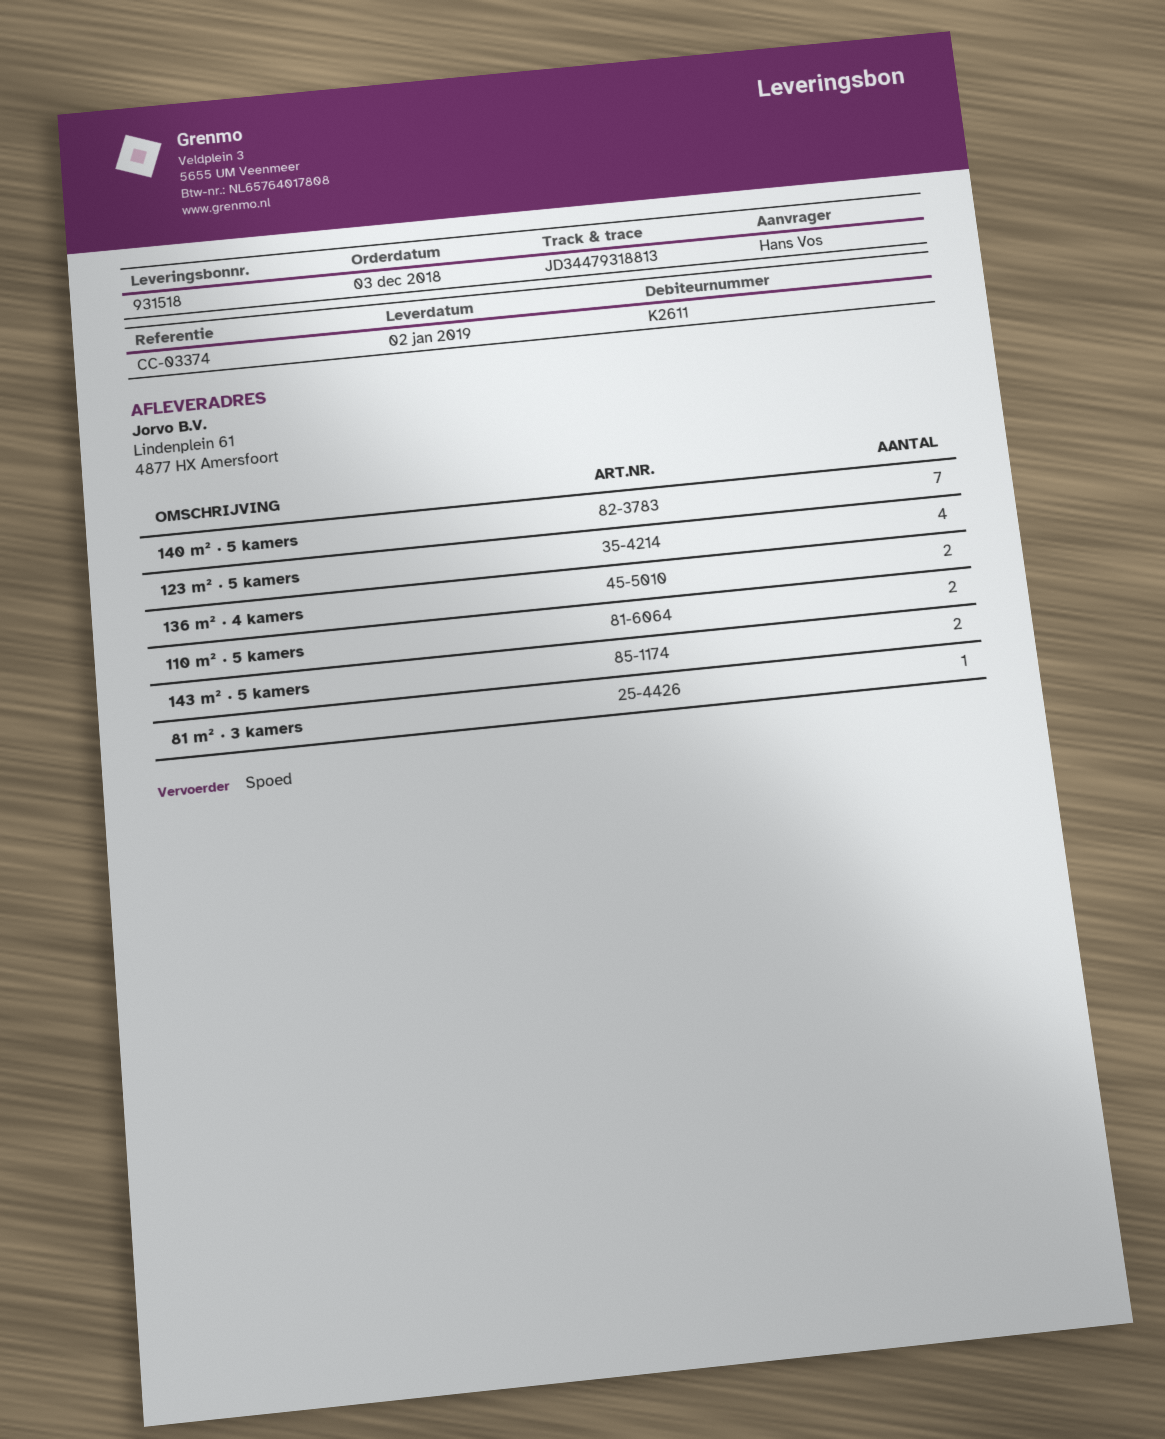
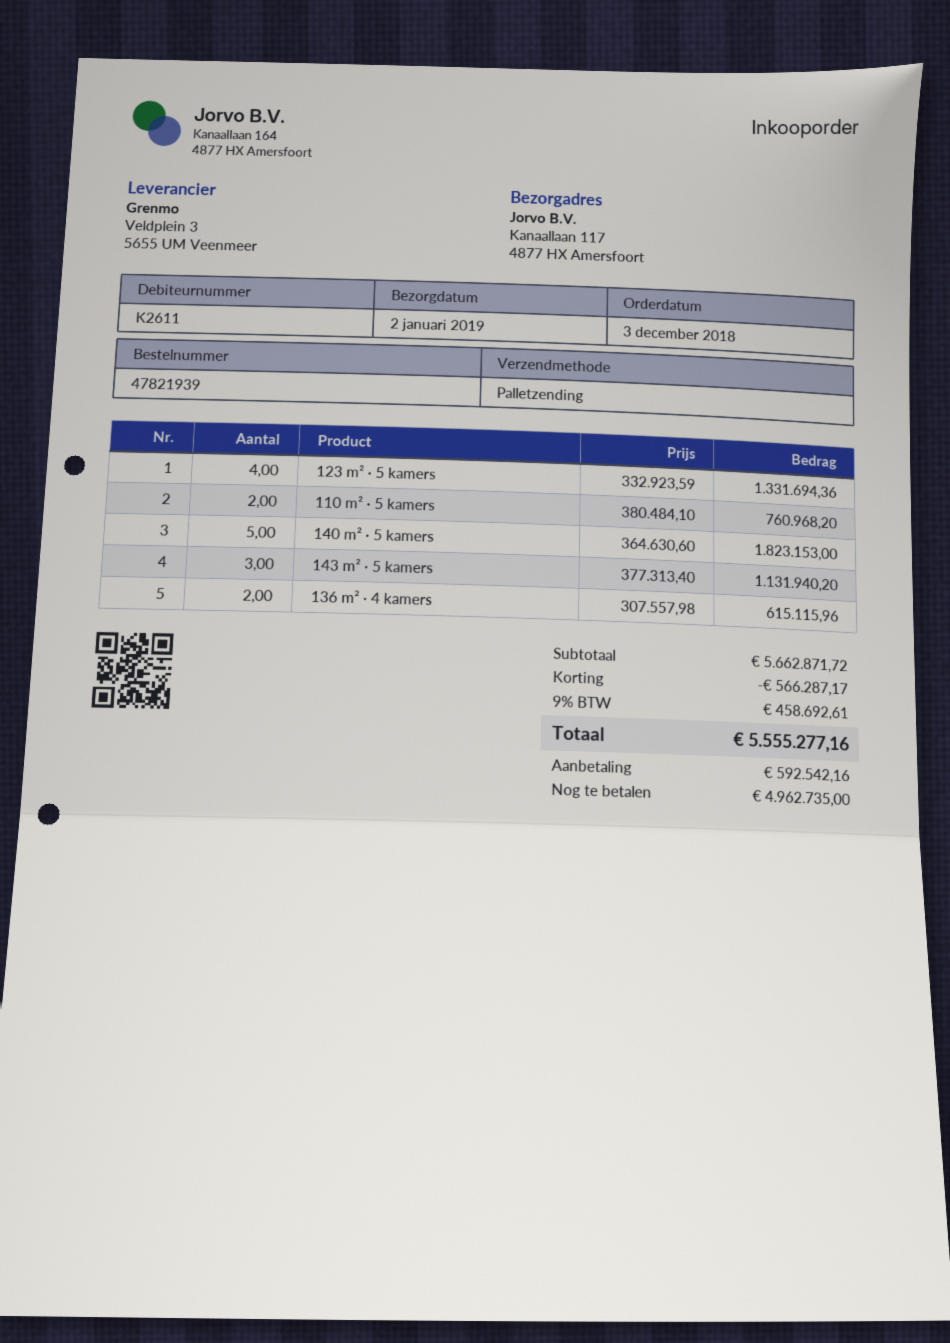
shipping method: express -> pallet freight
ship to: Lindenplein 61, 4877 HX Amersfoort -> Kanaallaan 117, 4877 HX Amersfoort
140 m² · 5 kamers: 7 -> 5
143 m² · 5 kamers: 2 -> 3
81 m² · 3 kamers: 1 -> none

